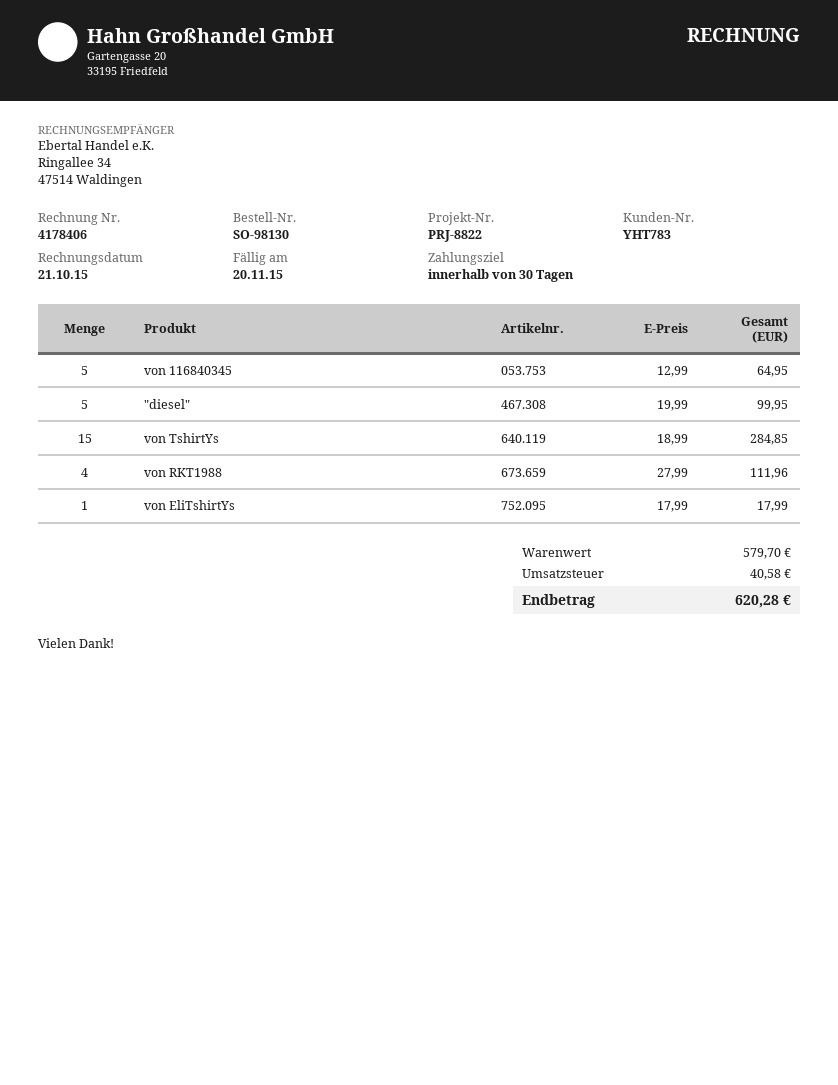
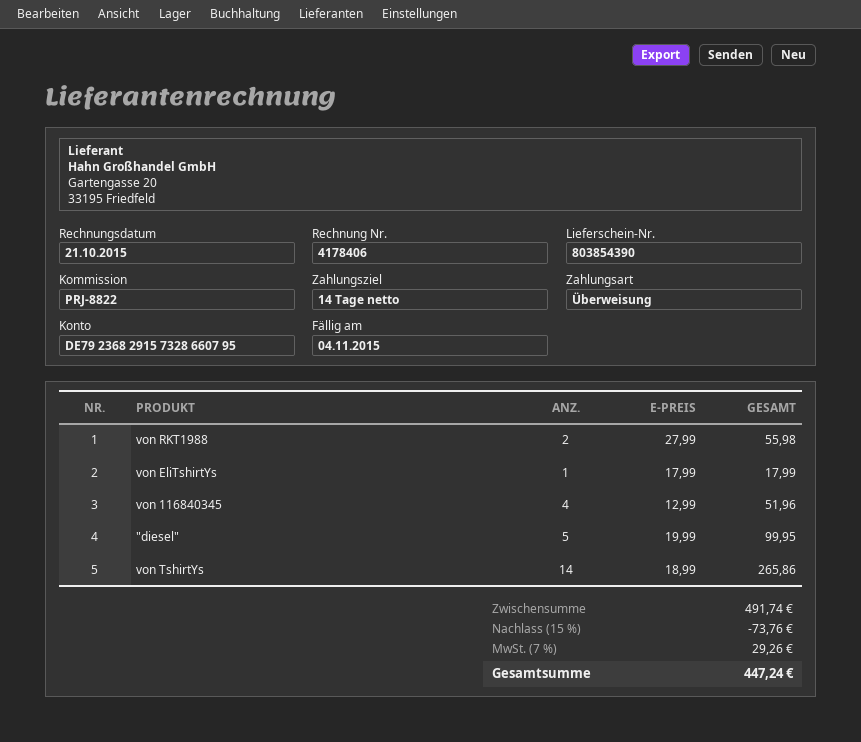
payment terms: 30 days -> 14 days
due date: 2015-11-20 -> 2015-11-04
von 116840345: 5 x 12.99 = 64.95 -> 4 x 12.99 = 51.96
von TshirtYs: 15 x 18.99 = 284.85 -> 14 x 18.99 = 265.86
von RKT1988: 4 x 27.99 = 111.96 -> 2 x 27.99 = 55.98
subtotal: 579.70 -> 491.74
discount: none -> 15% = 73.76
tax: 40.58 -> 29.26
total: 620.28 -> 447.24

